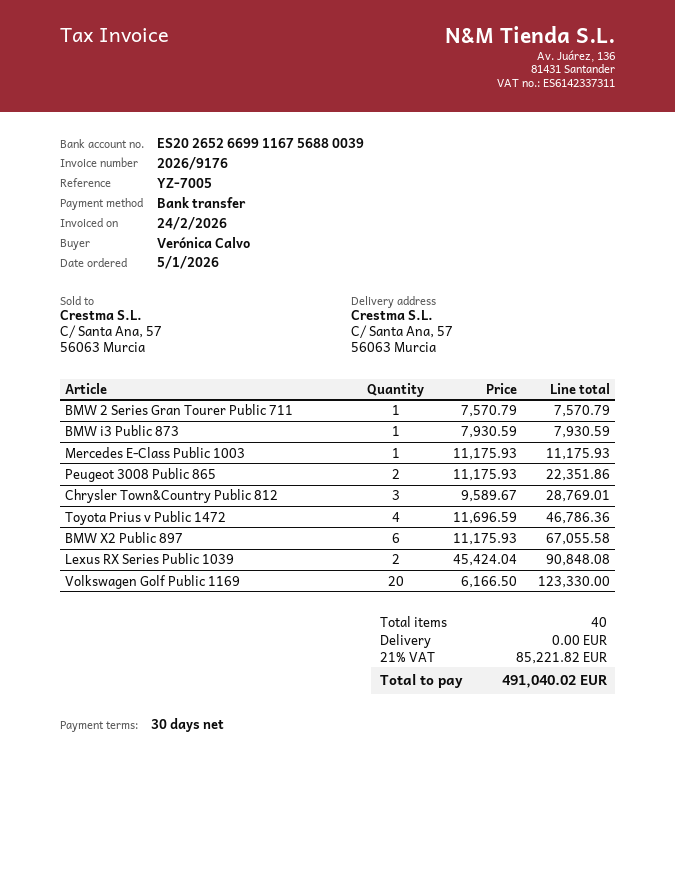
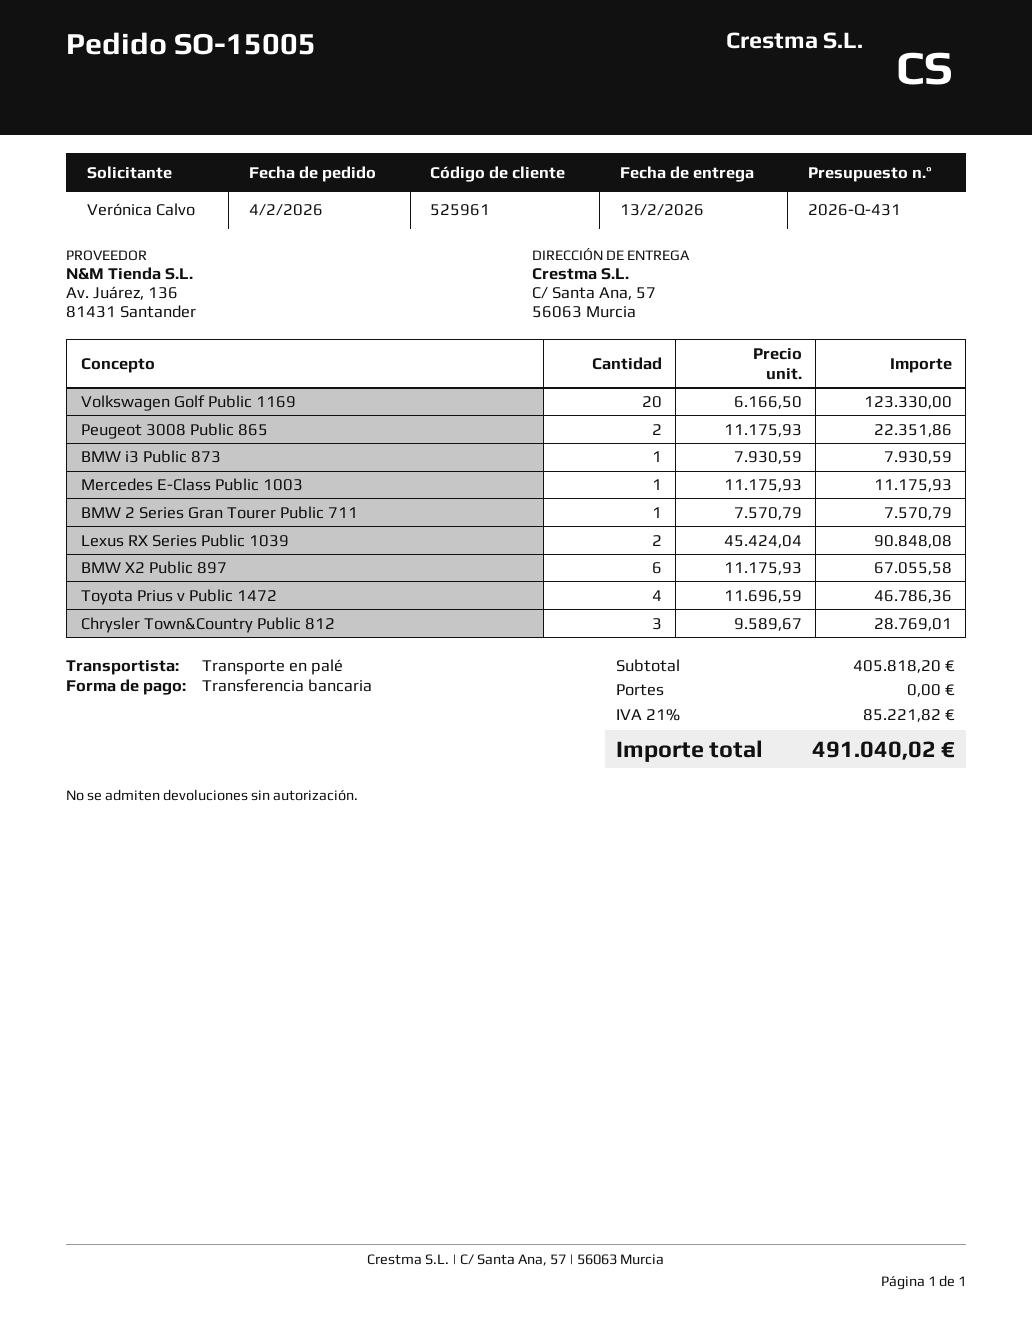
order date: 2026-01-05 -> 2026-02-04

